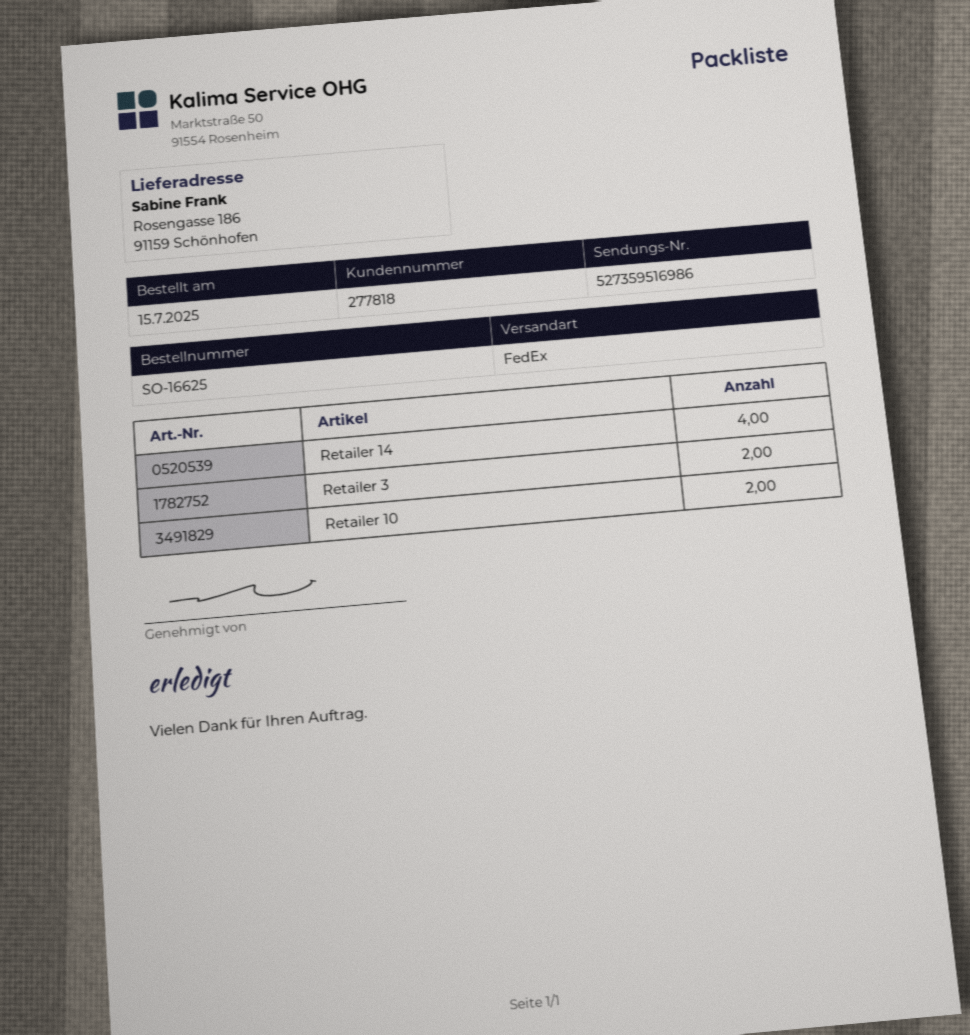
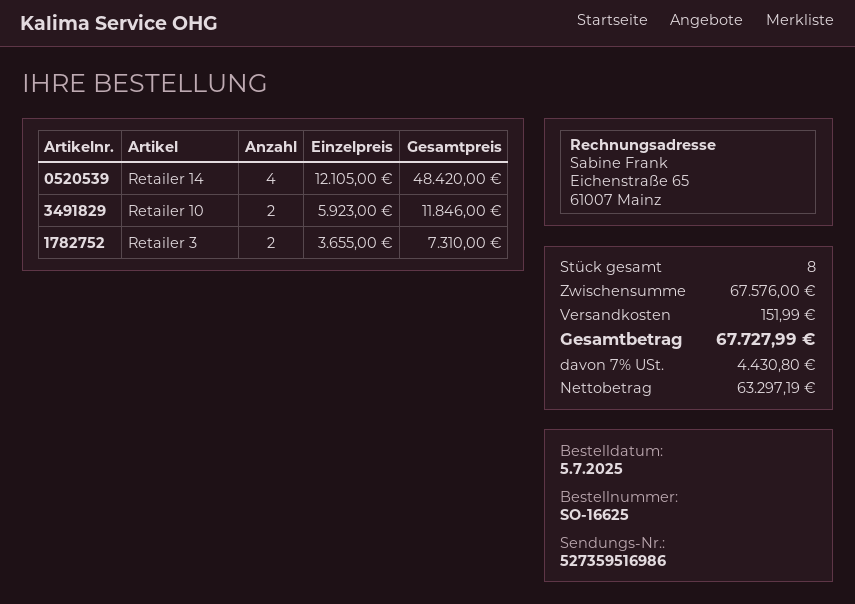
order date: 2025-07-15 -> 2025-07-05

